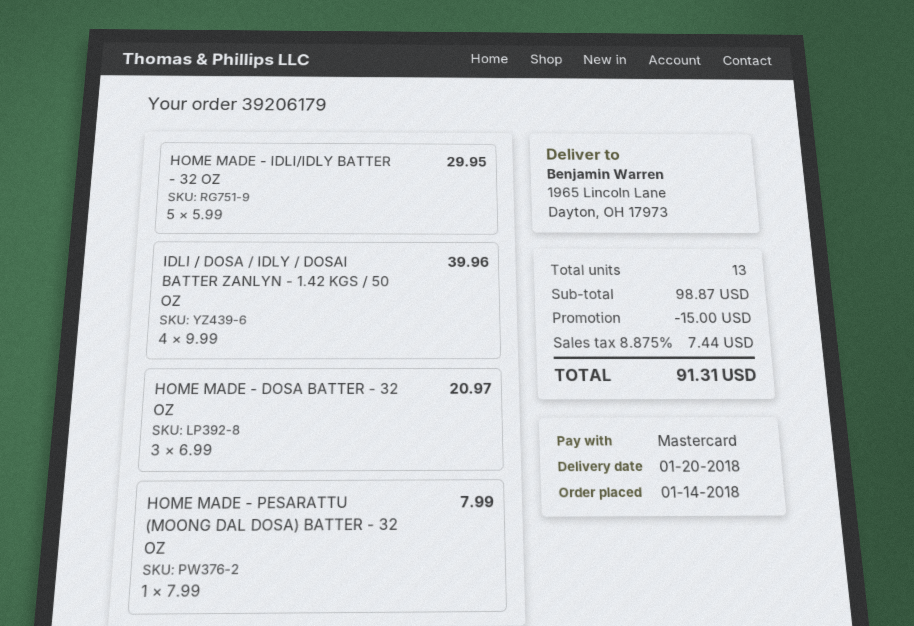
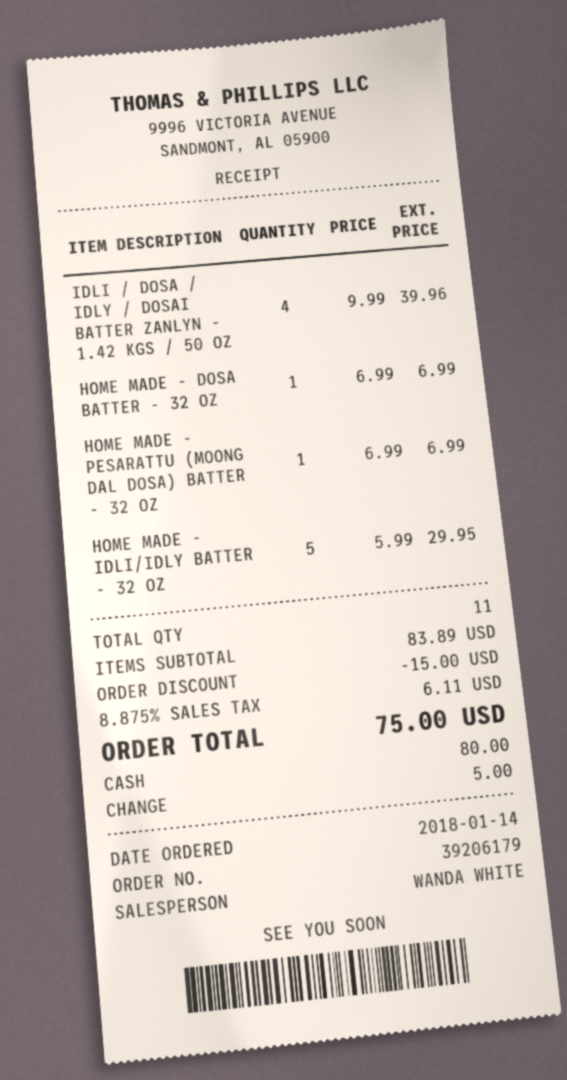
payment method: Mastercard -> cash
HOME MADE - DOSA BATTER - 32 OZ: 3 x 6.99 = 20.97 -> 1 x 6.99 = 6.99
HOME MADE - PESARATTU (MOONG DAL DOSA) BATTER - 32 OZ: 1 x 7.99 = 7.99 -> 1 x 6.99 = 6.99
total quantity: 13 -> 11
subtotal: 98.87 -> 83.89
tax: 8.875% = 7.44 -> 8.875% = 6.11
total: 91.31 -> 75.00

